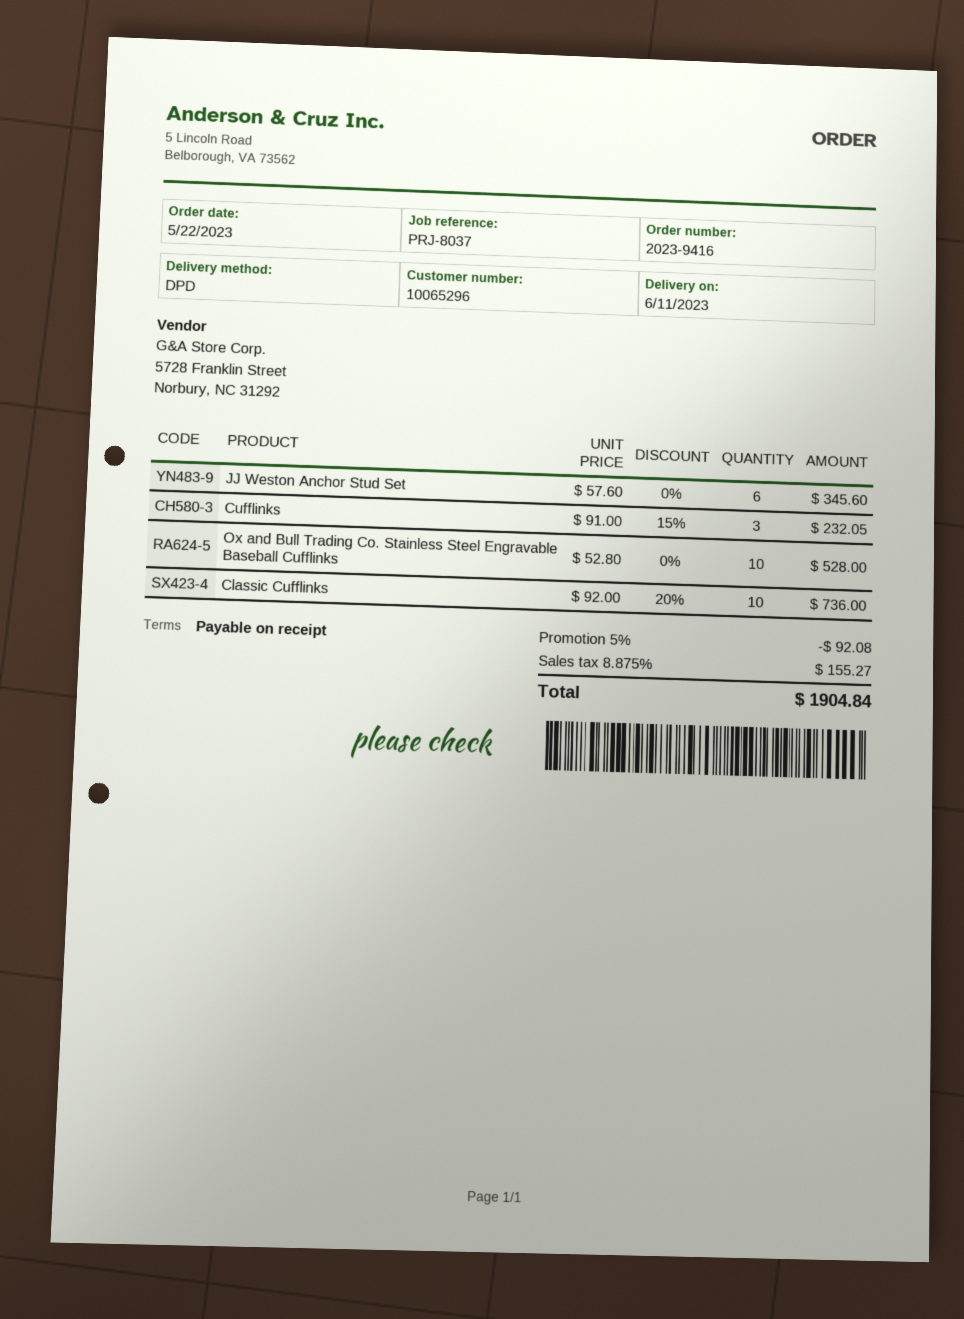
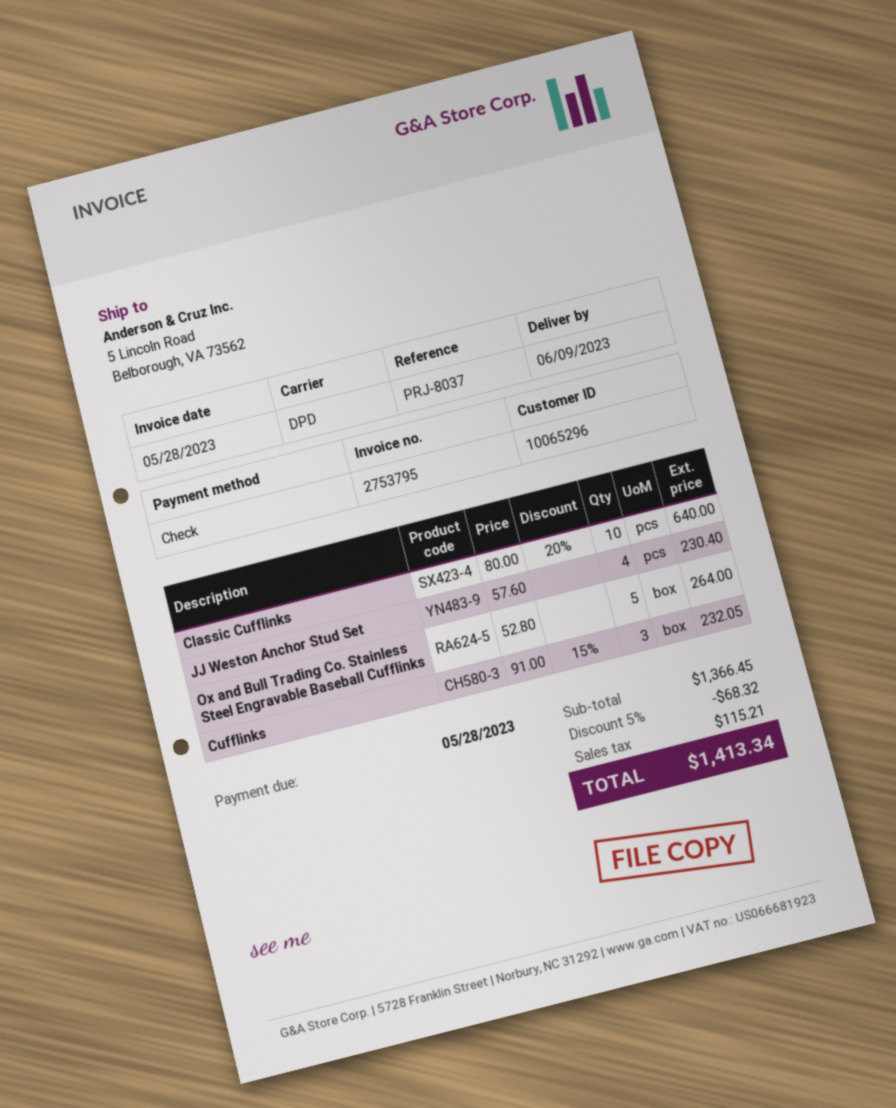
delivery date: 2023-06-11 -> 2023-06-09
JJ Weston Anchor Stud Set: 6 x 57.60 = 345.60 -> 4 x 57.60 = 230.40
Ox and Bull Trading Co. Stainless Steel Engravable Baseball Cufflinks: 10 x 52.80 = 528.00 -> 5 x 52.80 = 264.00
Classic Cufflinks: 10 x 92.00 - 20% = 736.00 -> 10 x 80.00 - 20% = 640.00
discount: 5% = 92.08 -> 5% = 68.32
tax: 155.27 -> 115.21
total: 1904.84 -> 1413.34

